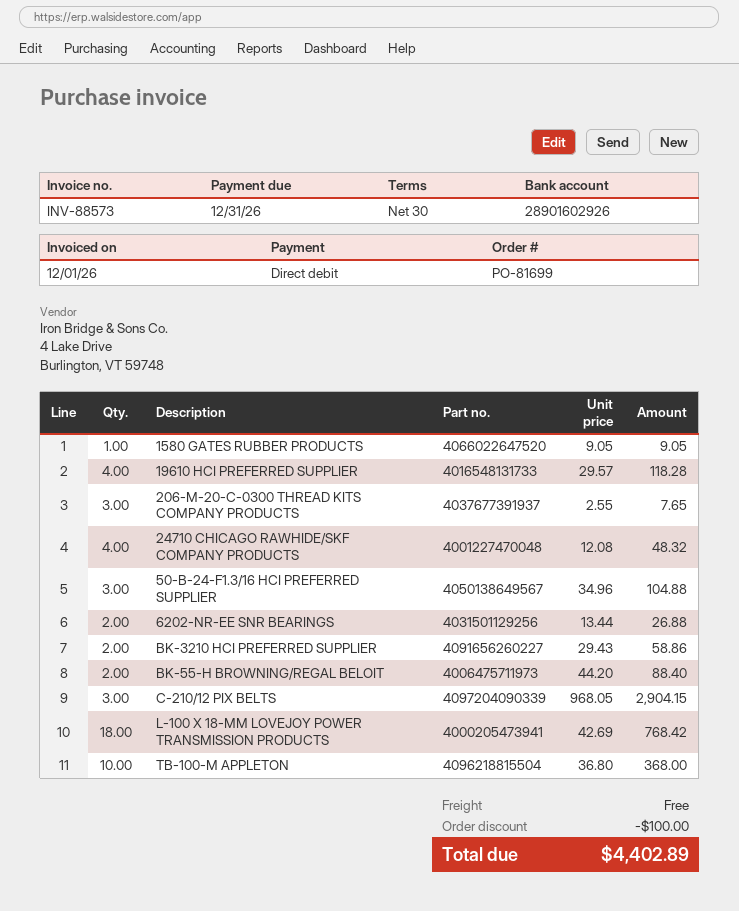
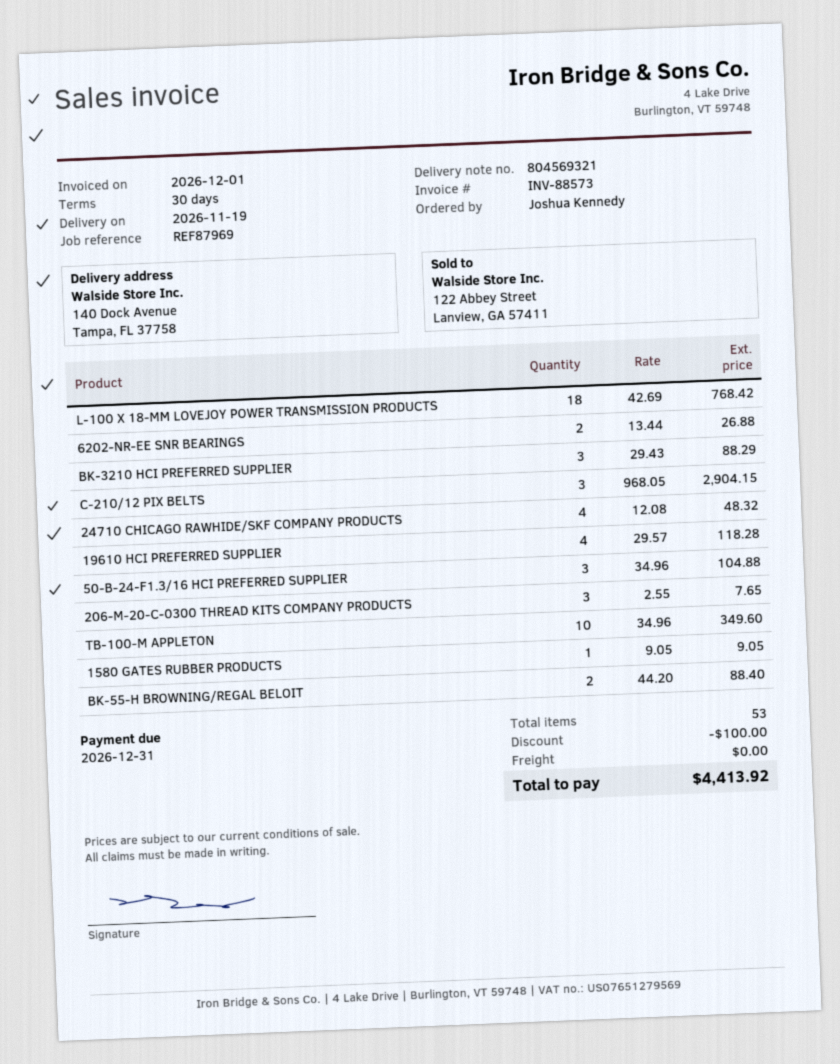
BK-3210 HCI PREFERRED SUPPLIER: 2 x 29.43 = 58.86 -> 3 x 29.43 = 88.29
TB-100-M APPLETON: 10 x 36.80 = 368.00 -> 10 x 34.96 = 349.60
total: 4402.89 -> 4413.92

